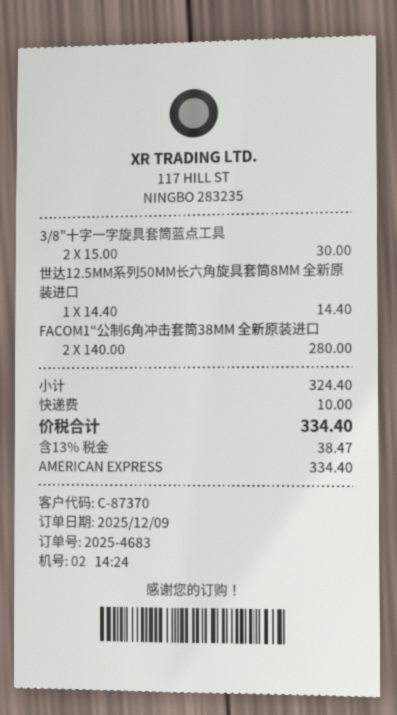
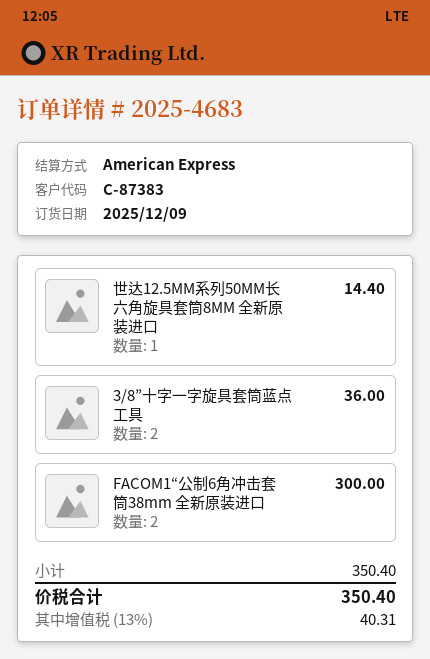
customer number: C-87370 -> C-87383
3/8”十字一字旋具套筒蓝点工具: 2 for 30.00 -> 2 for 36.00
FACOM1“公制6角冲击套筒38MM 全新原装进口: 2 for 280.00 -> 2 for 300.00
subtotal: 324.40 -> 350.40
shipping: 10.00 -> none
tax: 13% = 38.47 -> 13% = 40.31
total: 334.40 -> 350.40

